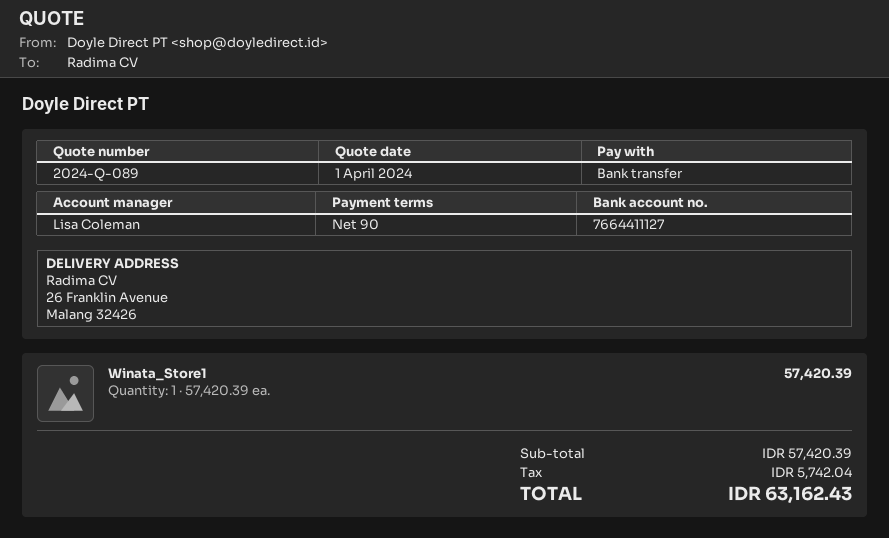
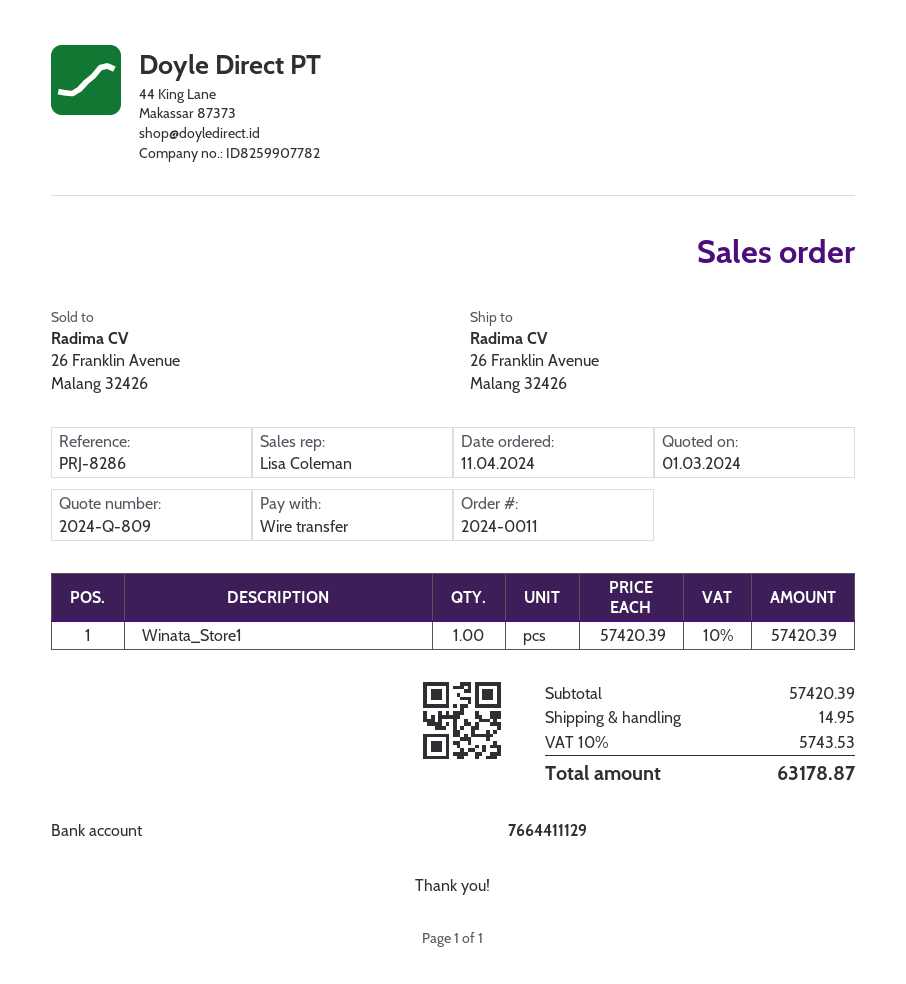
quote number: 2024-Q-089 -> 2024-Q-809
quote date: 2024-04-01 -> 2024-03-01
bank account: 7664411127 -> 7664411129
shipping: none -> 14.95
tax: 5742.04 -> 5743.53
total: 63162.43 -> 63178.87

